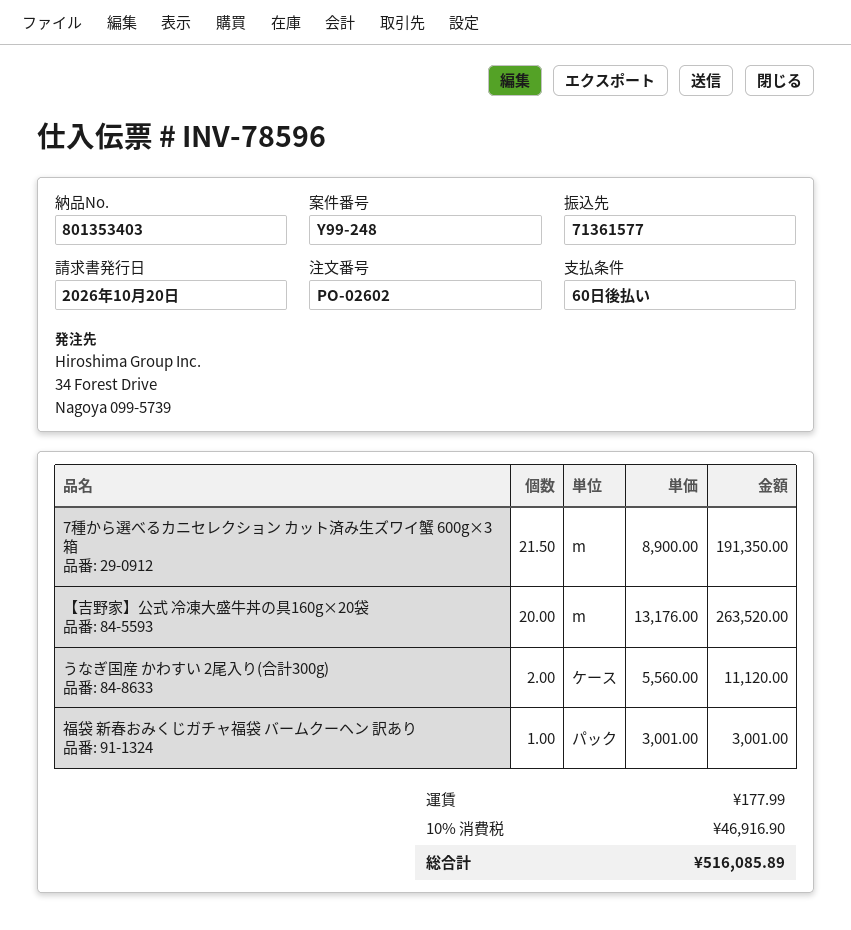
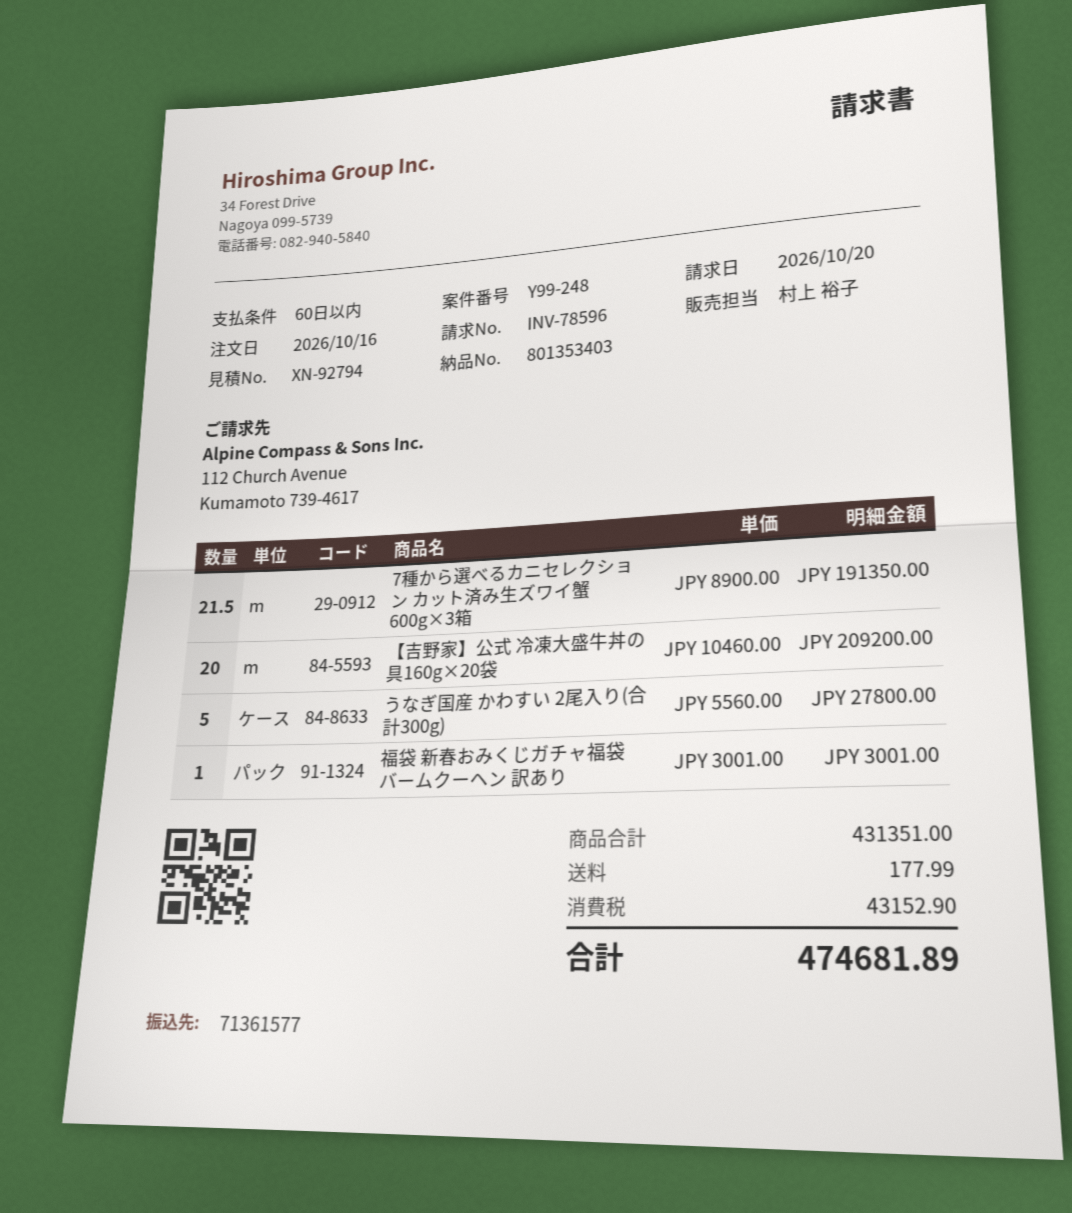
【吉野家】公式 冷凍大盛牛丼の具160g×20袋: 20 x 13176.00 = 263520.00 -> 20 x 10460.00 = 209200.00
うなぎ国産 かわすい 2尾入り(合計300g): 2 x 5560.00 = 11120.00 -> 5 x 5560.00 = 27800.00
tax: 46916.90 -> 43152.90
total: 516085.89 -> 474681.89

